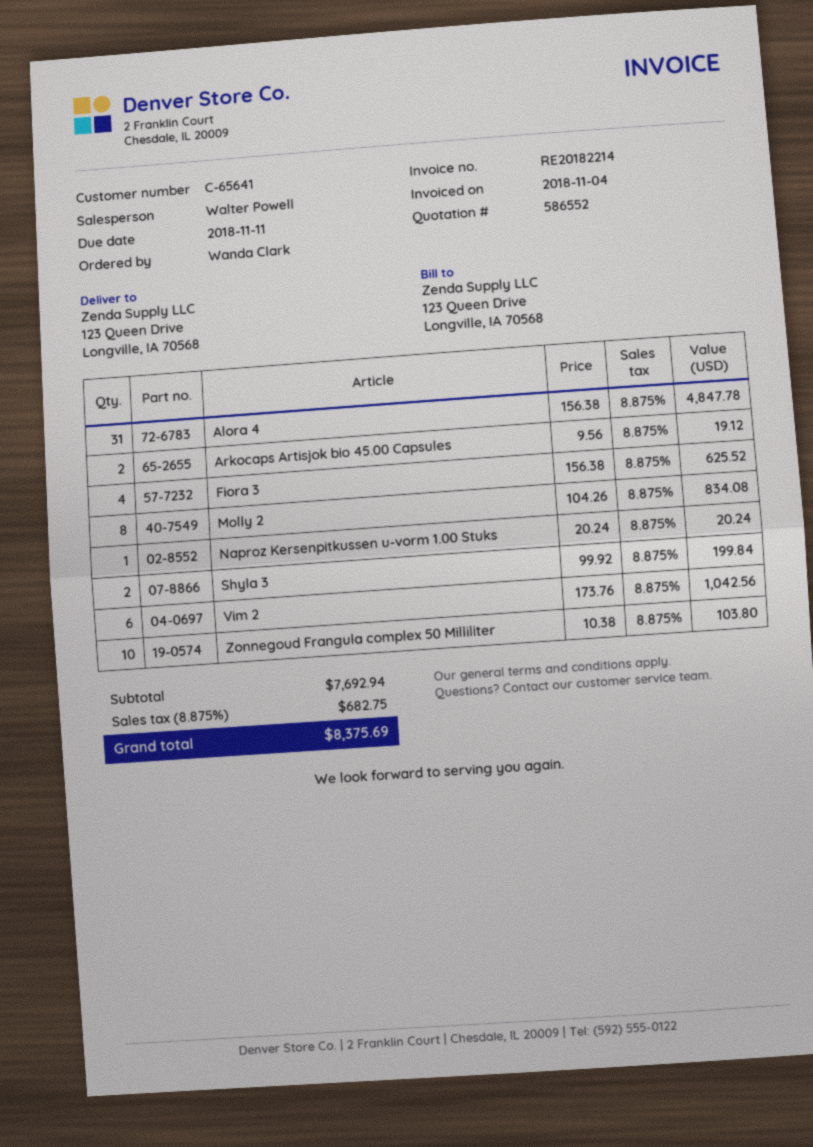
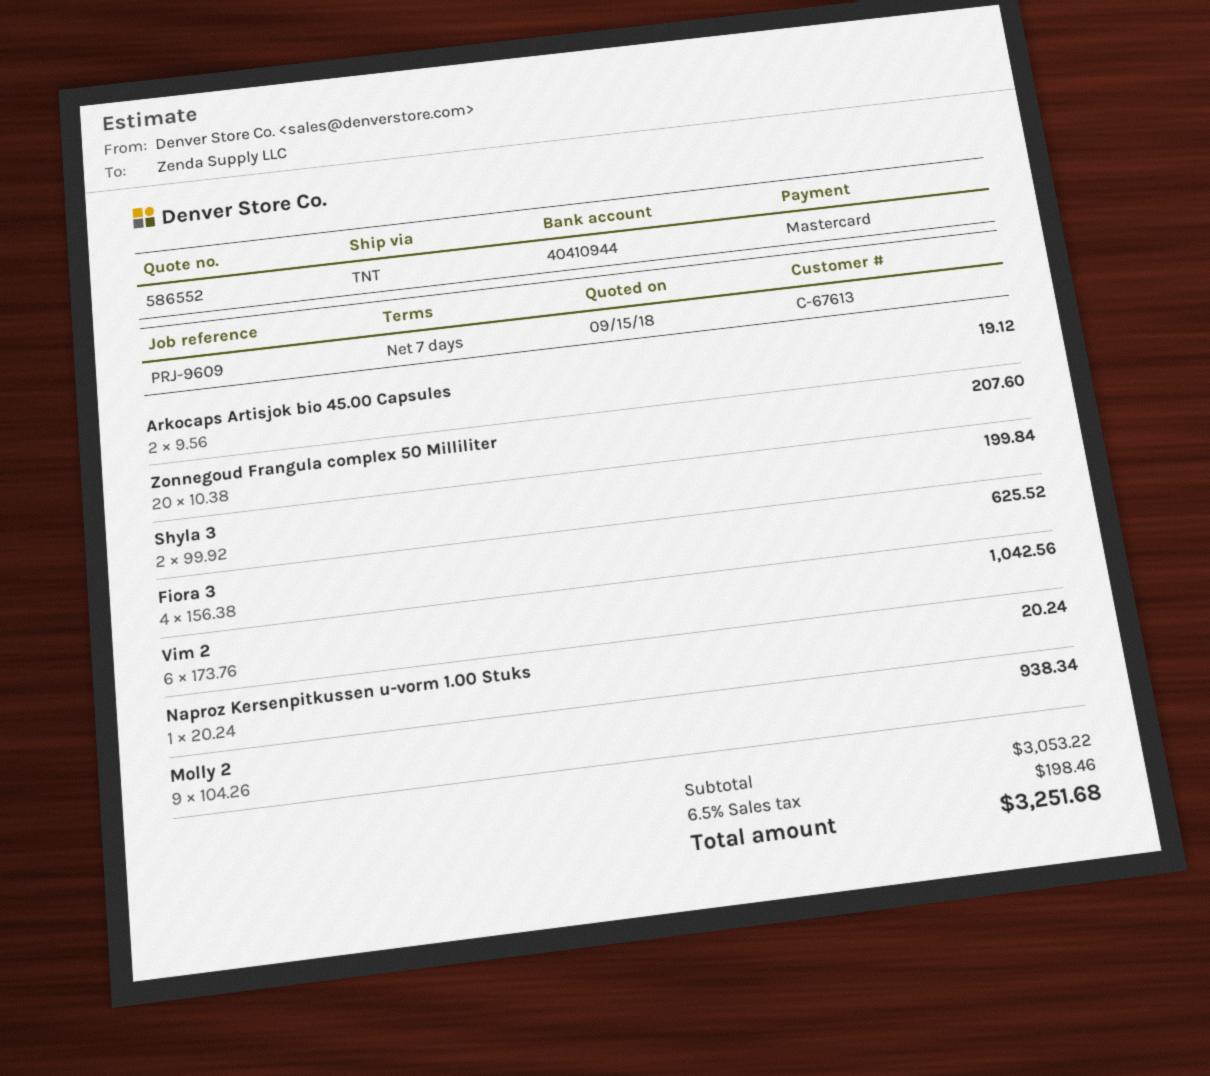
customer number: C-65641 -> C-67613
Alora 4: 31 x 156.38 = 4847.78 -> none
Molly 2: 8 x 104.26 = 834.08 -> 9 x 104.26 = 938.34
Zonnegoud Frangula complex 50 Milliliter: 10 x 10.38 = 103.80 -> 20 x 10.38 = 207.60
subtotal: 7692.94 -> 3053.22
tax: 8.875% = 682.75 -> 6.5% = 198.46
total: 8375.69 -> 3251.68

